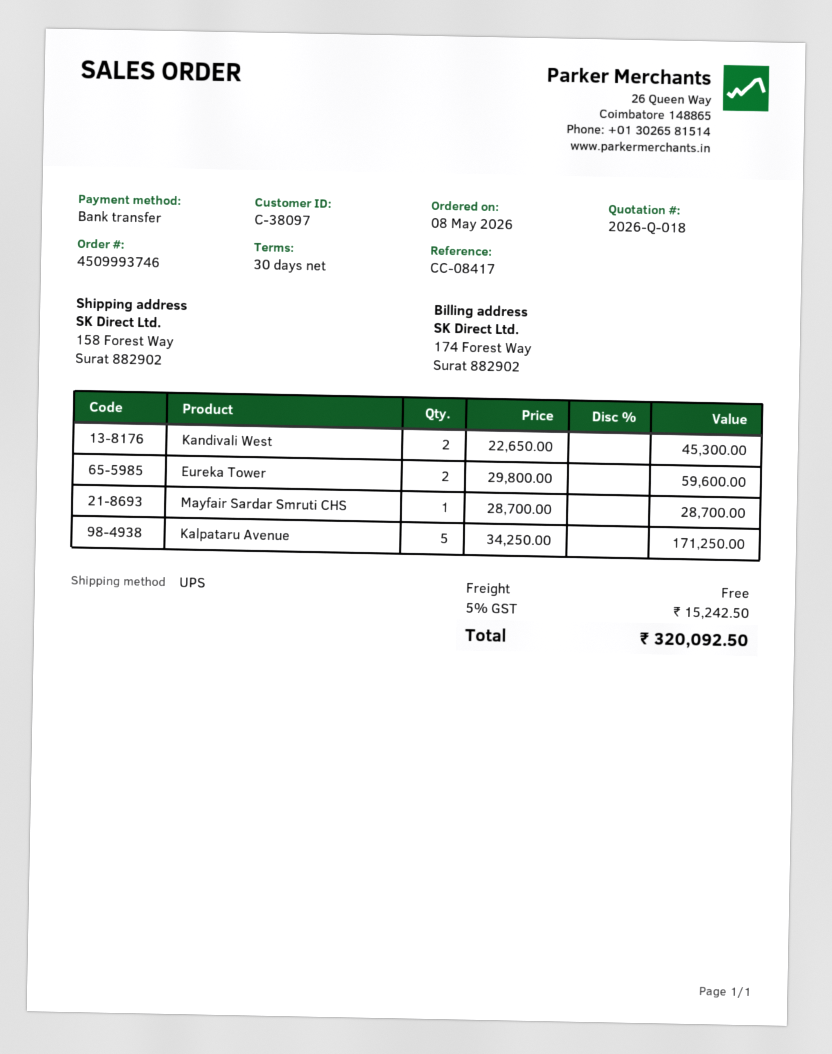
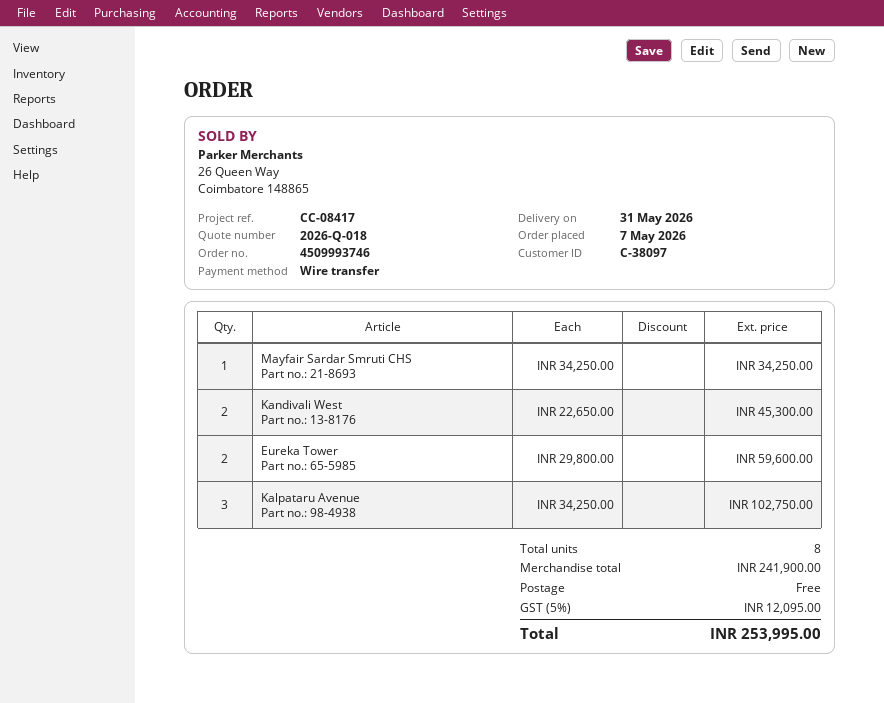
order date: 2026-05-08 -> 2026-05-07
Mayfair Sardar Smruti CHS: 1 x 28700.00 = 28700.00 -> 1 x 34250.00 = 34250.00
Kalpataru Avenue: 5 x 34250.00 = 171250.00 -> 3 x 34250.00 = 102750.00
tax: 5% = 15242.50 -> 5% = 12095.00
total: 320092.50 -> 253995.00

